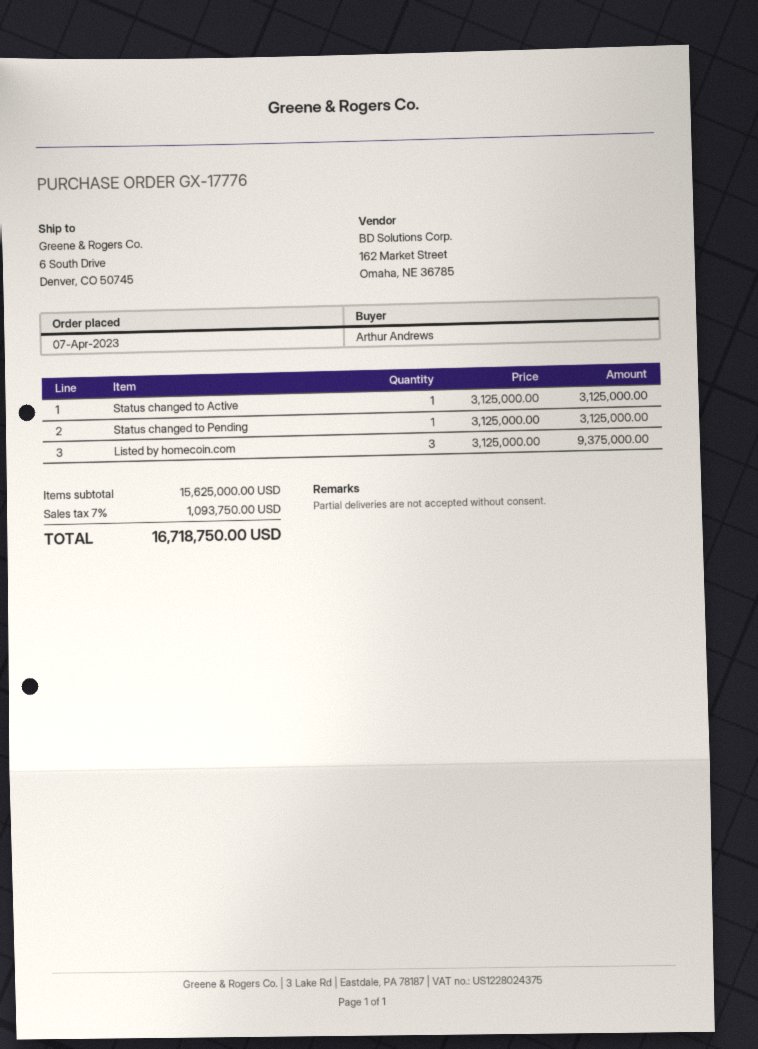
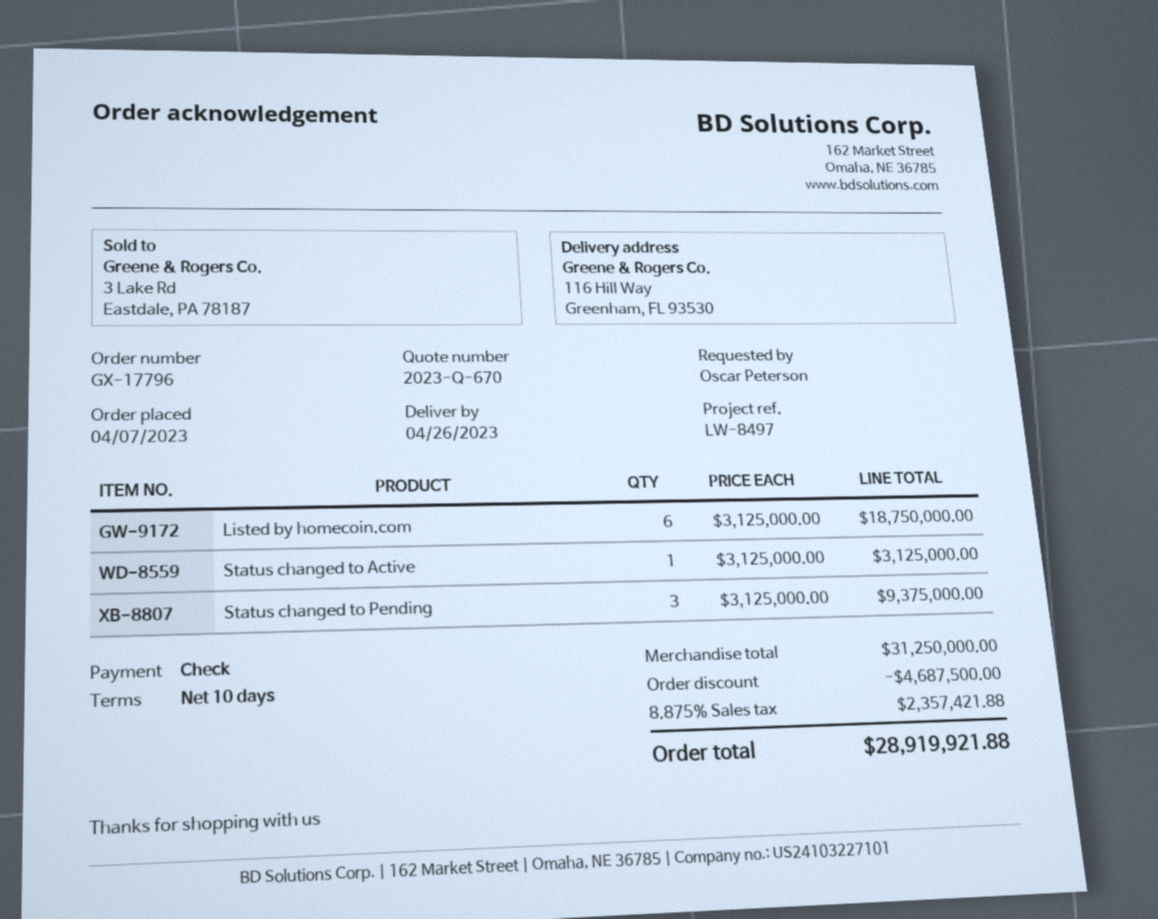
order number: GX-17776 -> GX-17796
ordered by: Arthur Andrews -> Oscar Peterson
ship to: 6 South Drive, Denver, CO 50745 -> 116 Hill Way, Greenham, FL 93530
Status changed to Pending: 1 x 3125000.00 = 3125000.00 -> 3 x 3125000.00 = 9375000.00
Listed by homecoin.com: 3 x 3125000.00 = 9375000.00 -> 6 x 3125000.00 = 18750000.00
subtotal: 15625000.00 -> 31250000.00
discount: none -> 4687500.00
tax: 7% = 1093750.00 -> 8.875% = 2357421.88
total: 16718750.00 -> 28919921.88

